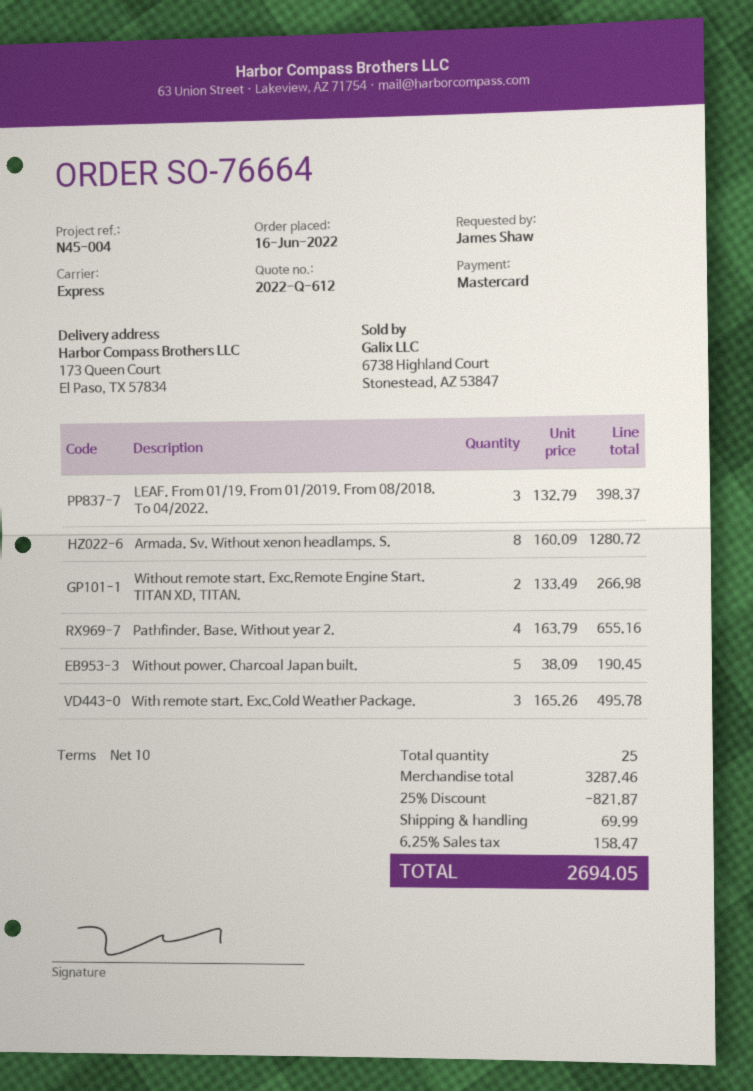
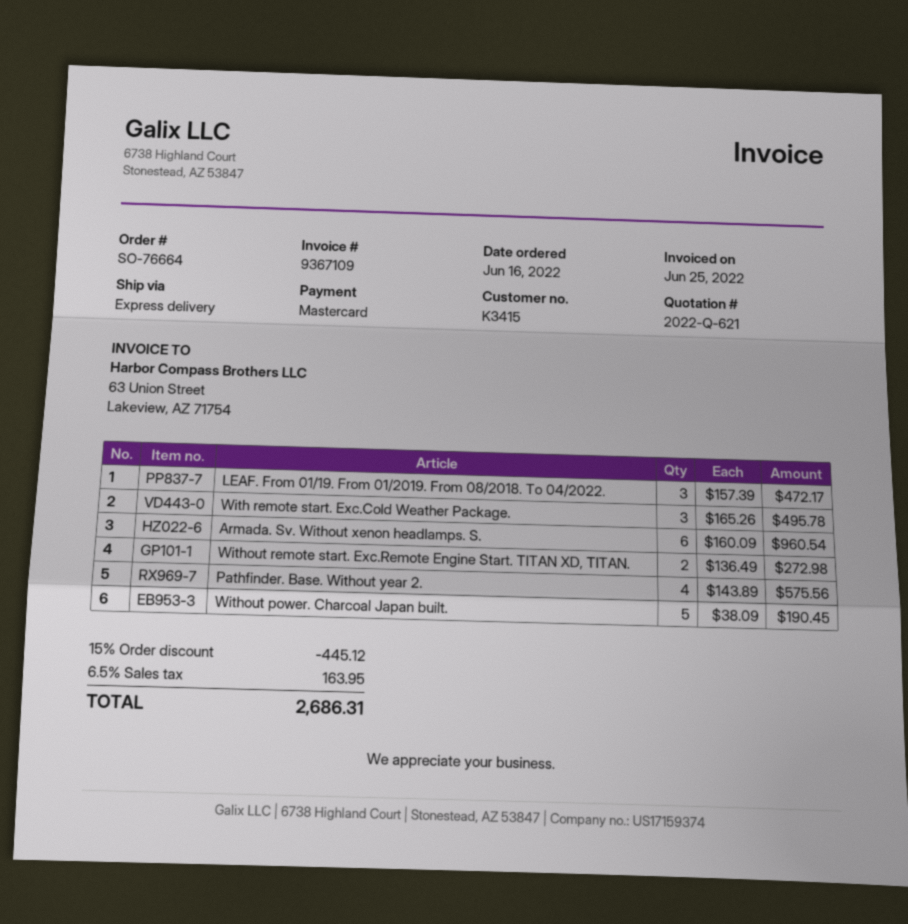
quote number: 2022-Q-612 -> 2022-Q-621
LEAF. From 01/19. From 01/2019. From 08/2018. To 04/2022.: 3 x 132.79 = 398.37 -> 3 x 157.39 = 472.17
Armada. Sv. Without xenon headlamps. S.: 8 x 160.09 = 1280.72 -> 6 x 160.09 = 960.54
Without remote start. Exc.Remote Engine Start. TITAN XD, TITAN.: 2 x 133.49 = 266.98 -> 2 x 136.49 = 272.98
Pathfinder. Base. Without year 2.: 4 x 163.79 = 655.16 -> 4 x 143.89 = 575.56
discount: 25% = 821.87 -> 15% = 445.12
shipping: 69.99 -> none
tax: 6.25% = 158.47 -> 6.5% = 163.95
total: 2694.05 -> 2686.31

